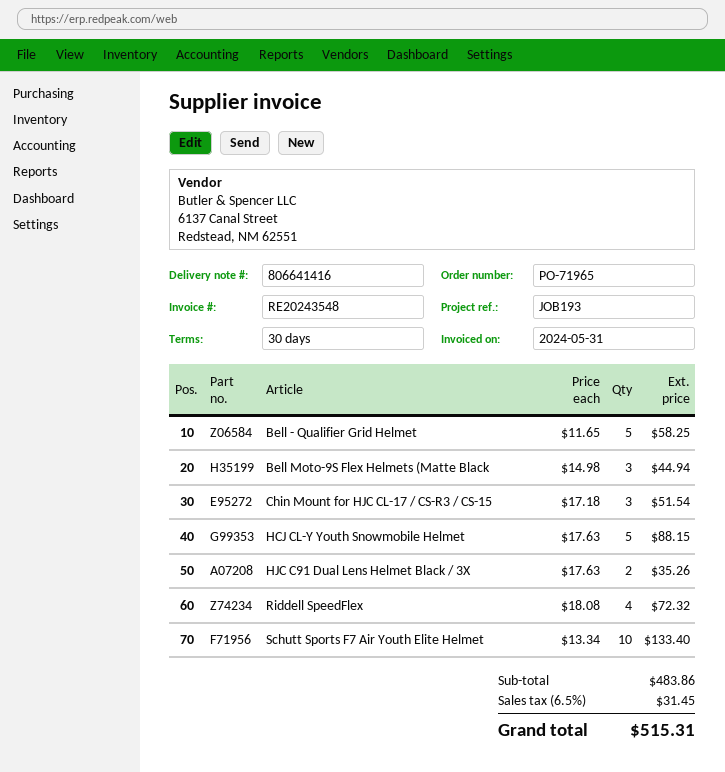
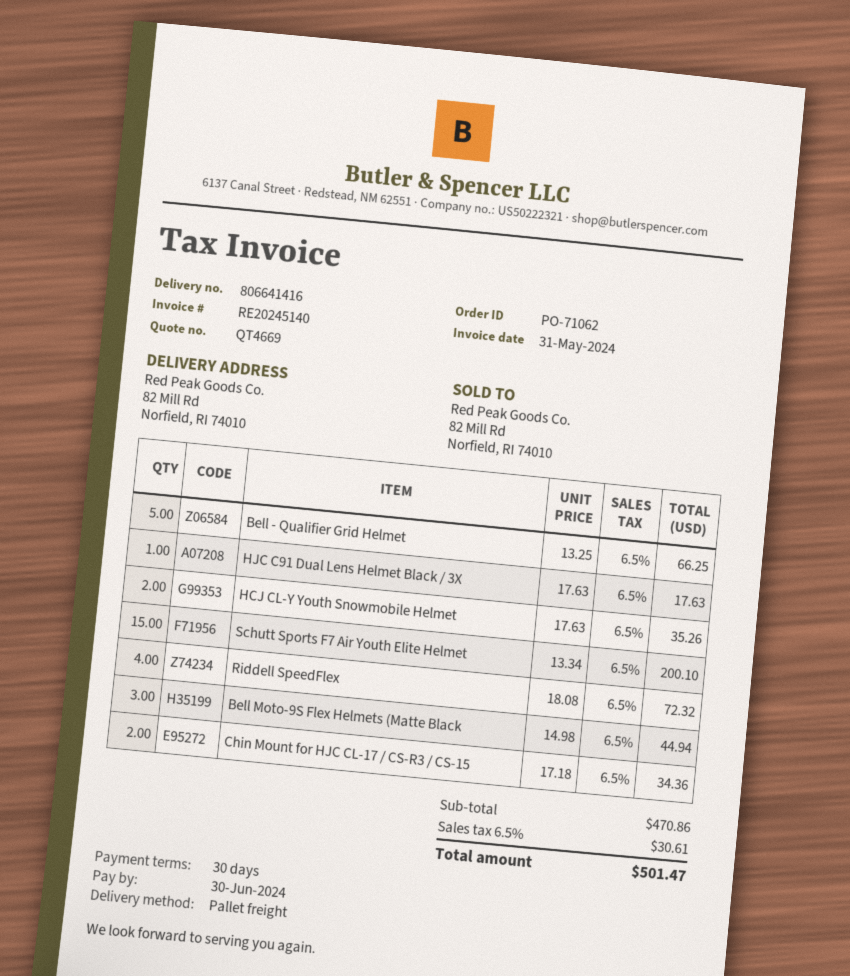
order number: PO-71965 -> PO-71062
invoice number: RE20243548 -> RE20245140
Bell - Qualifier Grid Helmet: 5 x 11.65 = 58.25 -> 5 x 13.25 = 66.25
Chin Mount for HJC CL-17 / CS-R3 / CS-15: 3 x 17.18 = 51.54 -> 2 x 17.18 = 34.36
HCJ CL-Y Youth Snowmobile Helmet: 5 x 17.63 = 88.15 -> 2 x 17.63 = 35.26
HJC C91 Dual Lens Helmet Black / 3X: 2 x 17.63 = 35.26 -> 1 x 17.63 = 17.63
Schutt Sports F7 Air Youth Elite Helmet: 10 x 13.34 = 133.40 -> 15 x 13.34 = 200.10
subtotal: 483.86 -> 470.86
tax: 6.5% = 31.45 -> 6.5% = 30.61
total: 515.31 -> 501.47

